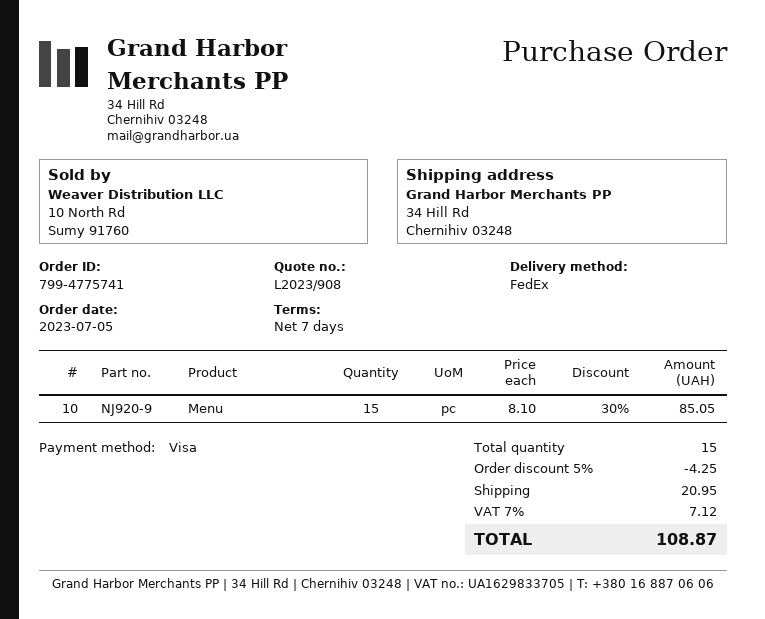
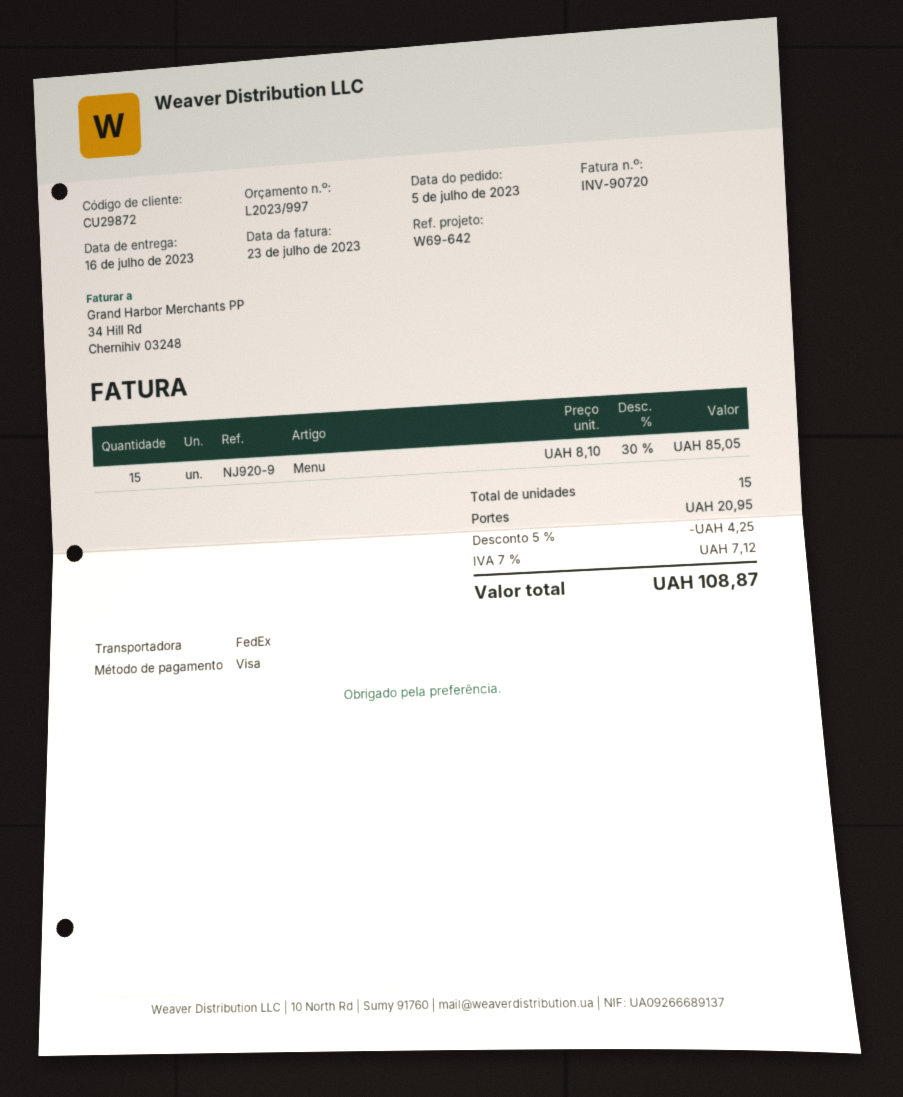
quote number: L2023/908 -> L2023/997

